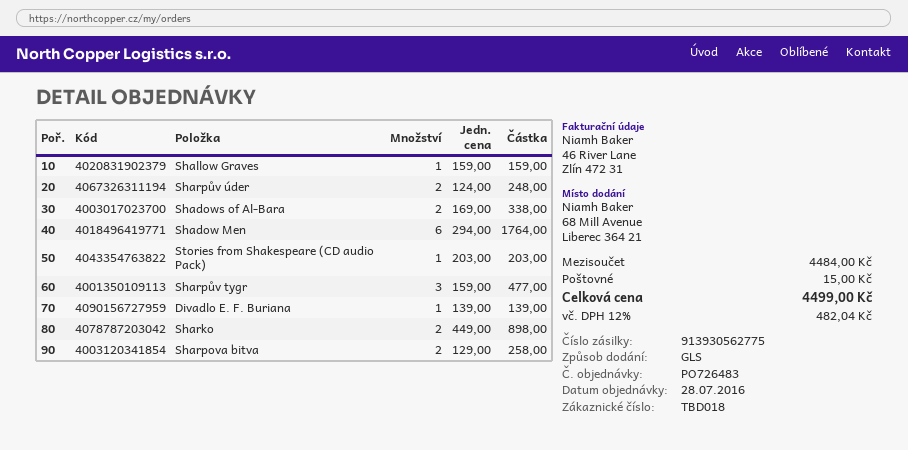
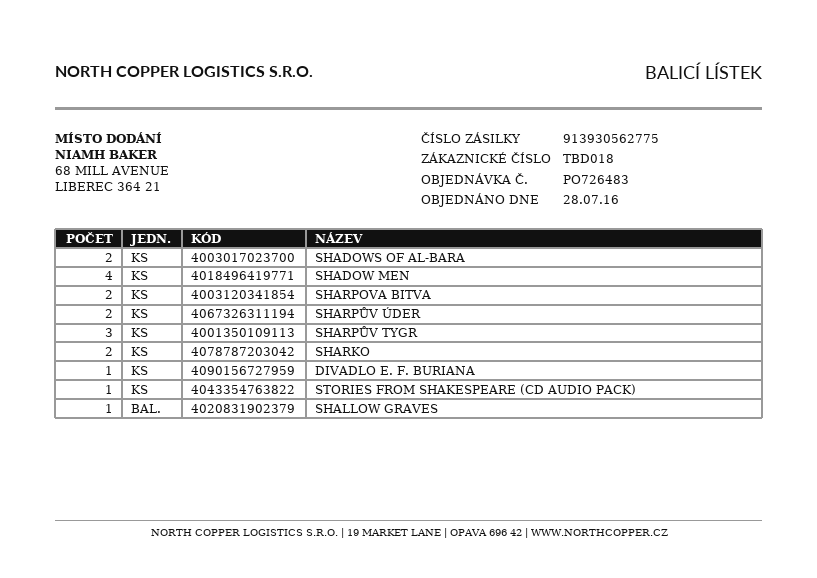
Shadow Men: 6 -> 4

